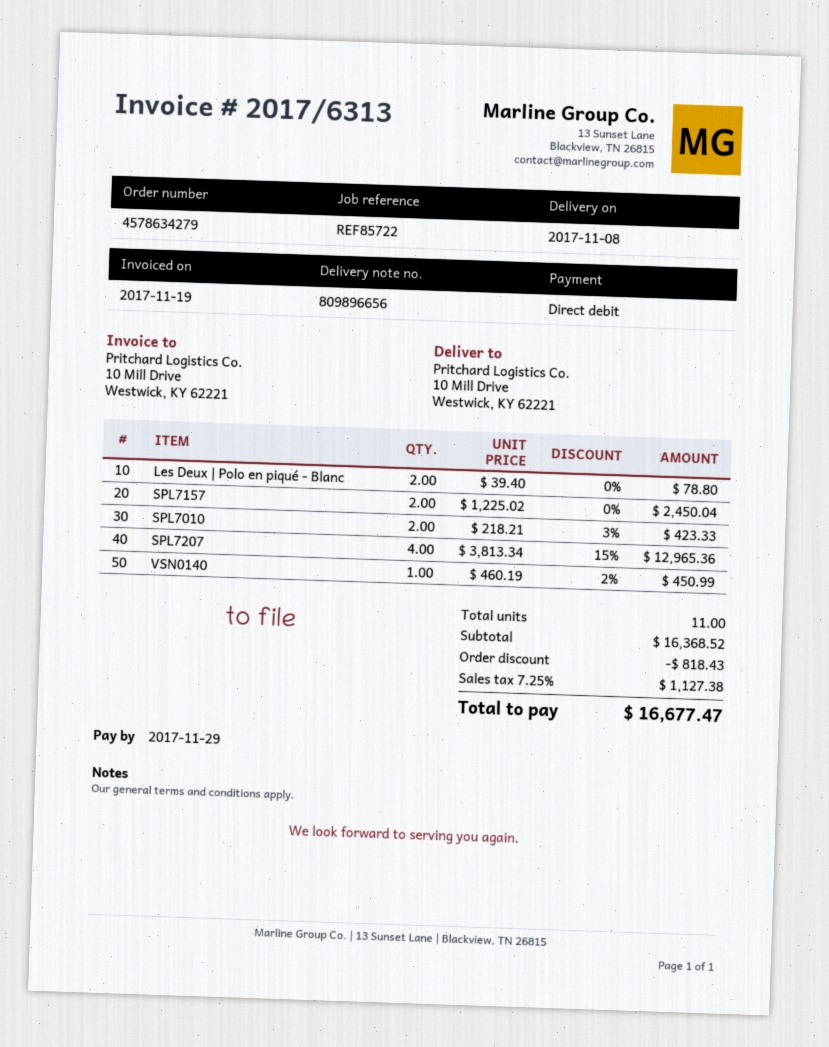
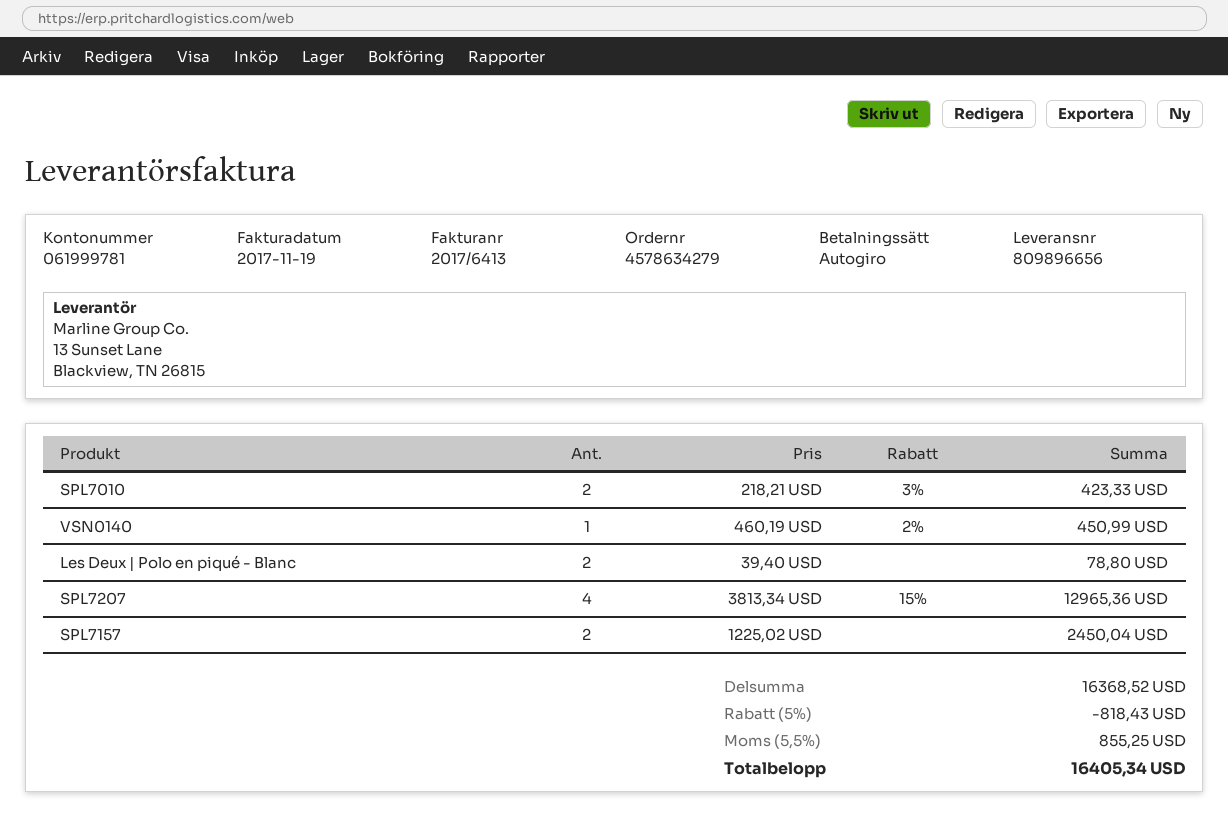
invoice number: 2017/6313 -> 2017/6413
tax: 7.25% = 1127.38 -> 5.5% = 855.25
total: 16677.47 -> 16405.34

